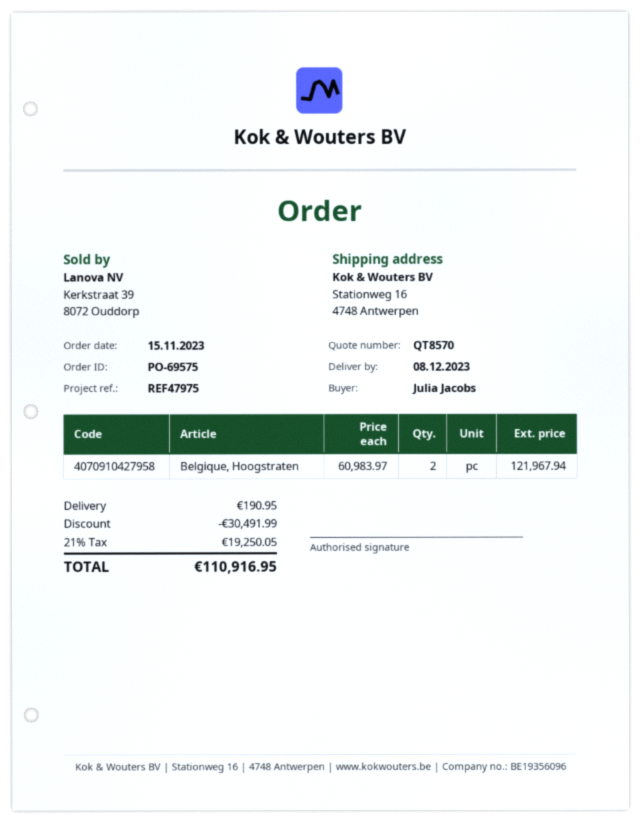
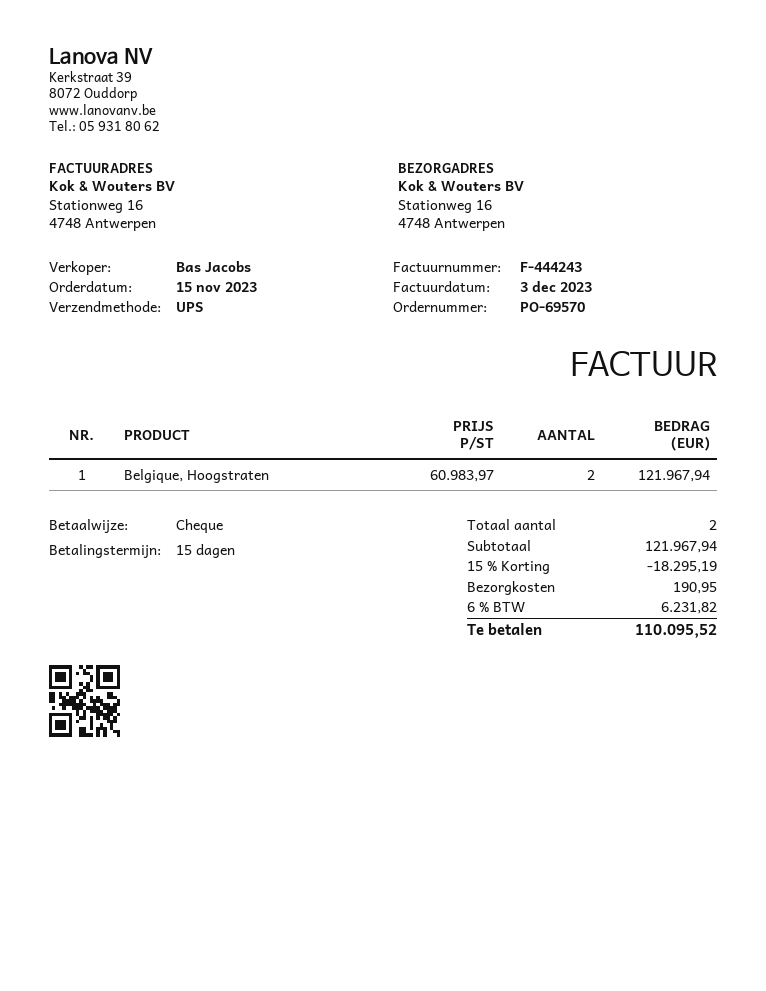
order number: PO-69575 -> PO-69570
discount: 30491.99 -> 18295.19
tax: 21% = 19250.05 -> 6% = 6231.82
total: 110916.95 -> 110095.52

